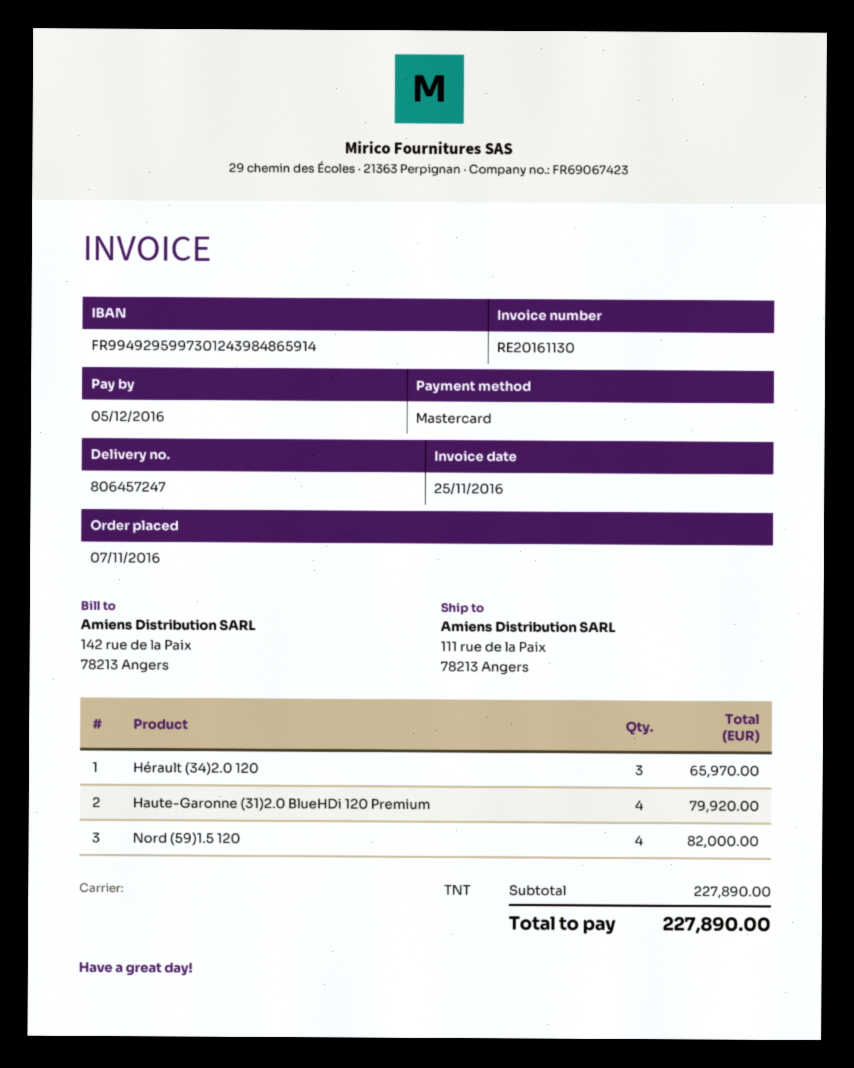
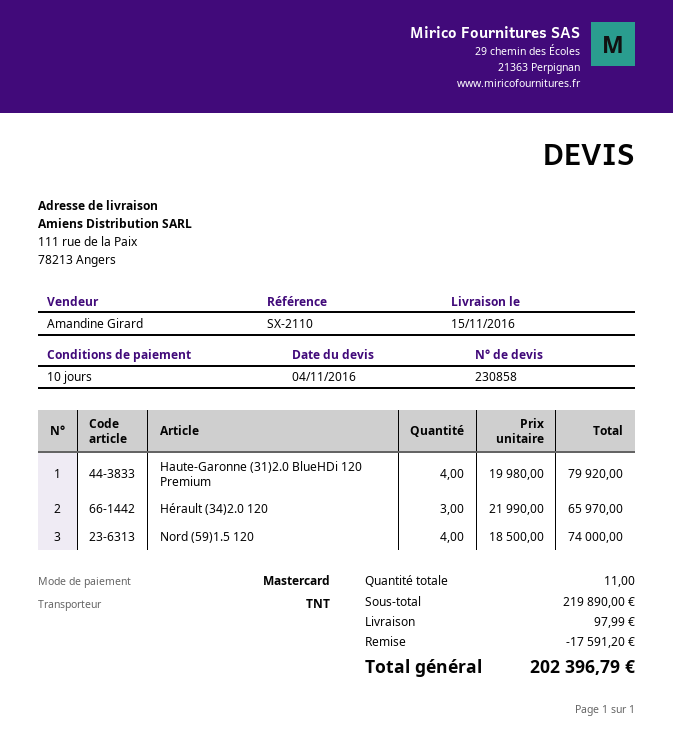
Nord (59)1.5 120: 4 for 82000.00 -> 4 for 74000.00
subtotal: 227890.00 -> 219890.00
discount: none -> 17591.20
shipping: none -> 97.99
total: 227890.00 -> 202396.79

